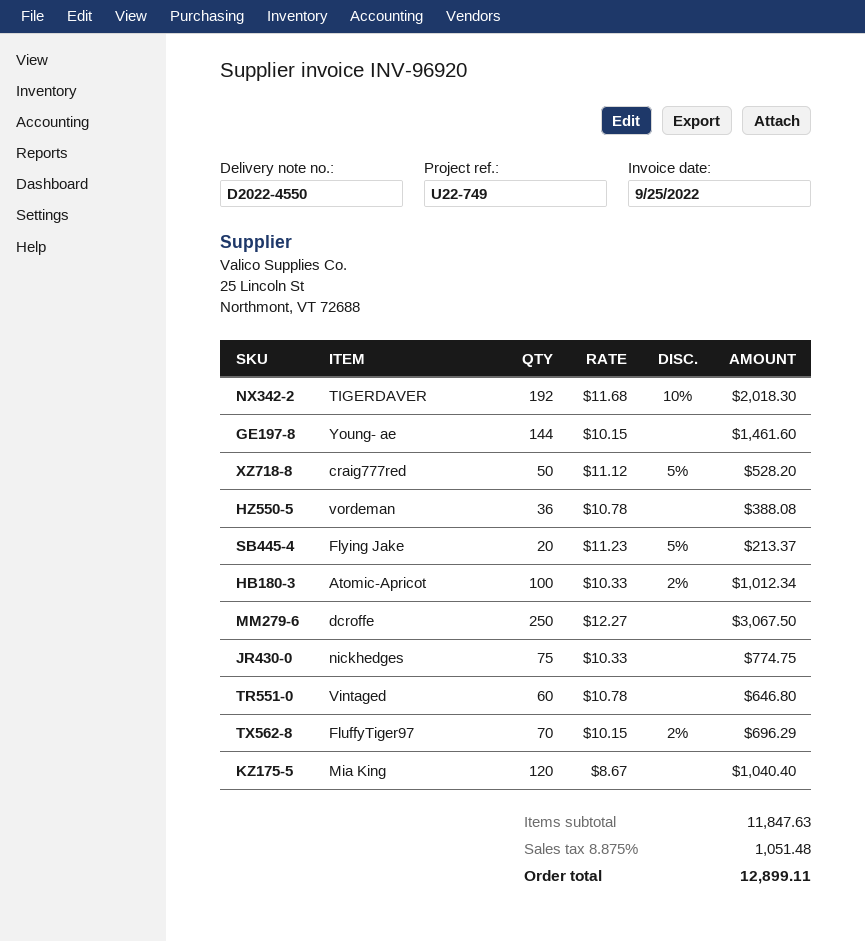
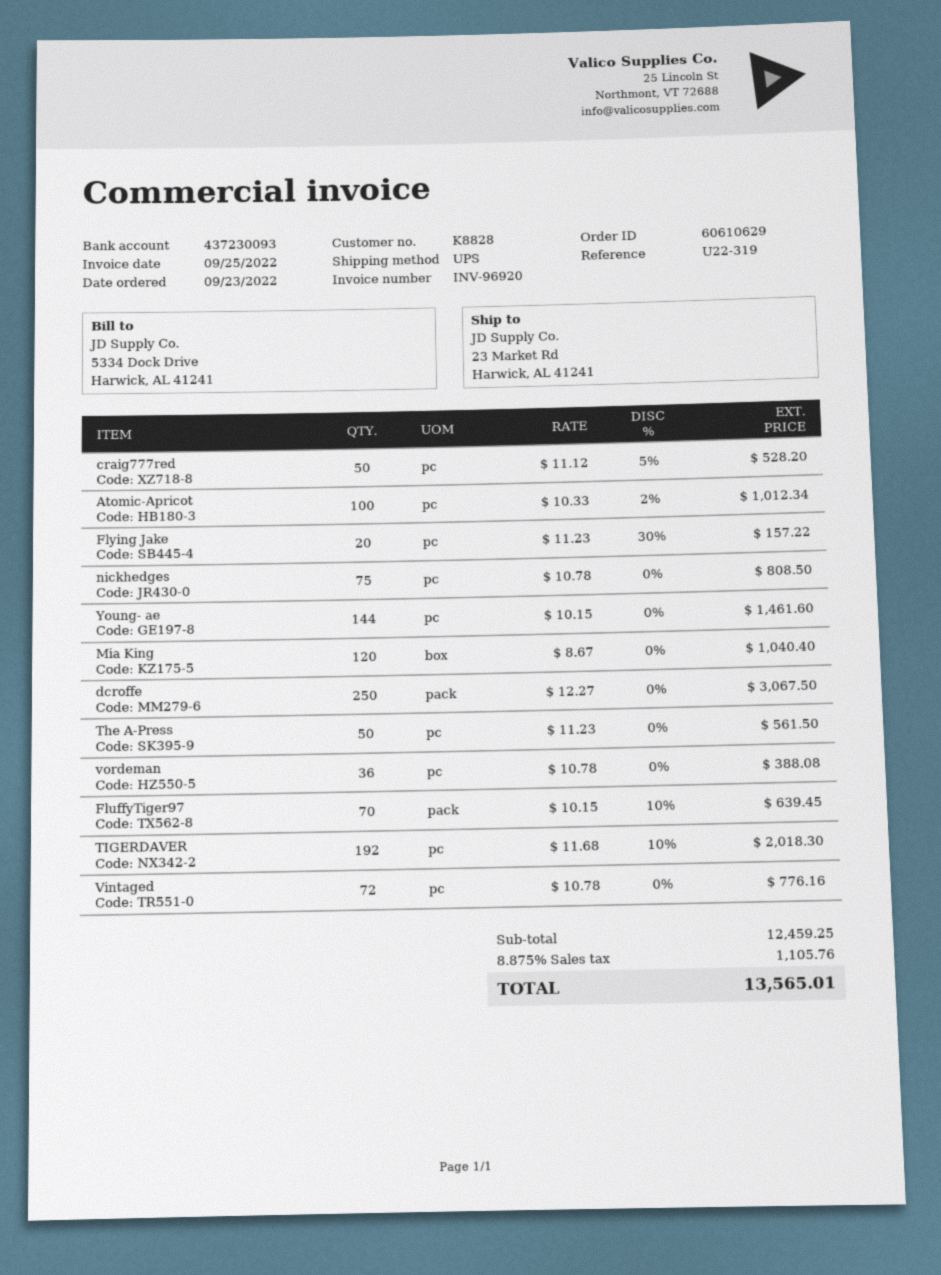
reference: U22-749 -> U22-319
Flying Jake: 20 x 11.23 - 5% = 213.37 -> 20 x 11.23 - 30% = 157.22
nickhedges: 75 x 10.33 = 774.75 -> 75 x 10.78 = 808.50
Vintaged: 60 x 10.78 = 646.80 -> 72 x 10.78 = 776.16
FluffyTiger97: 70 x 10.15 - 2% = 696.29 -> 70 x 10.15 - 10% = 639.45
The A-Press: none -> 50 x 11.23 = 561.50
subtotal: 11847.63 -> 12459.25
tax: 8.875% = 1051.48 -> 8.875% = 1105.76
total: 12899.11 -> 13565.01

